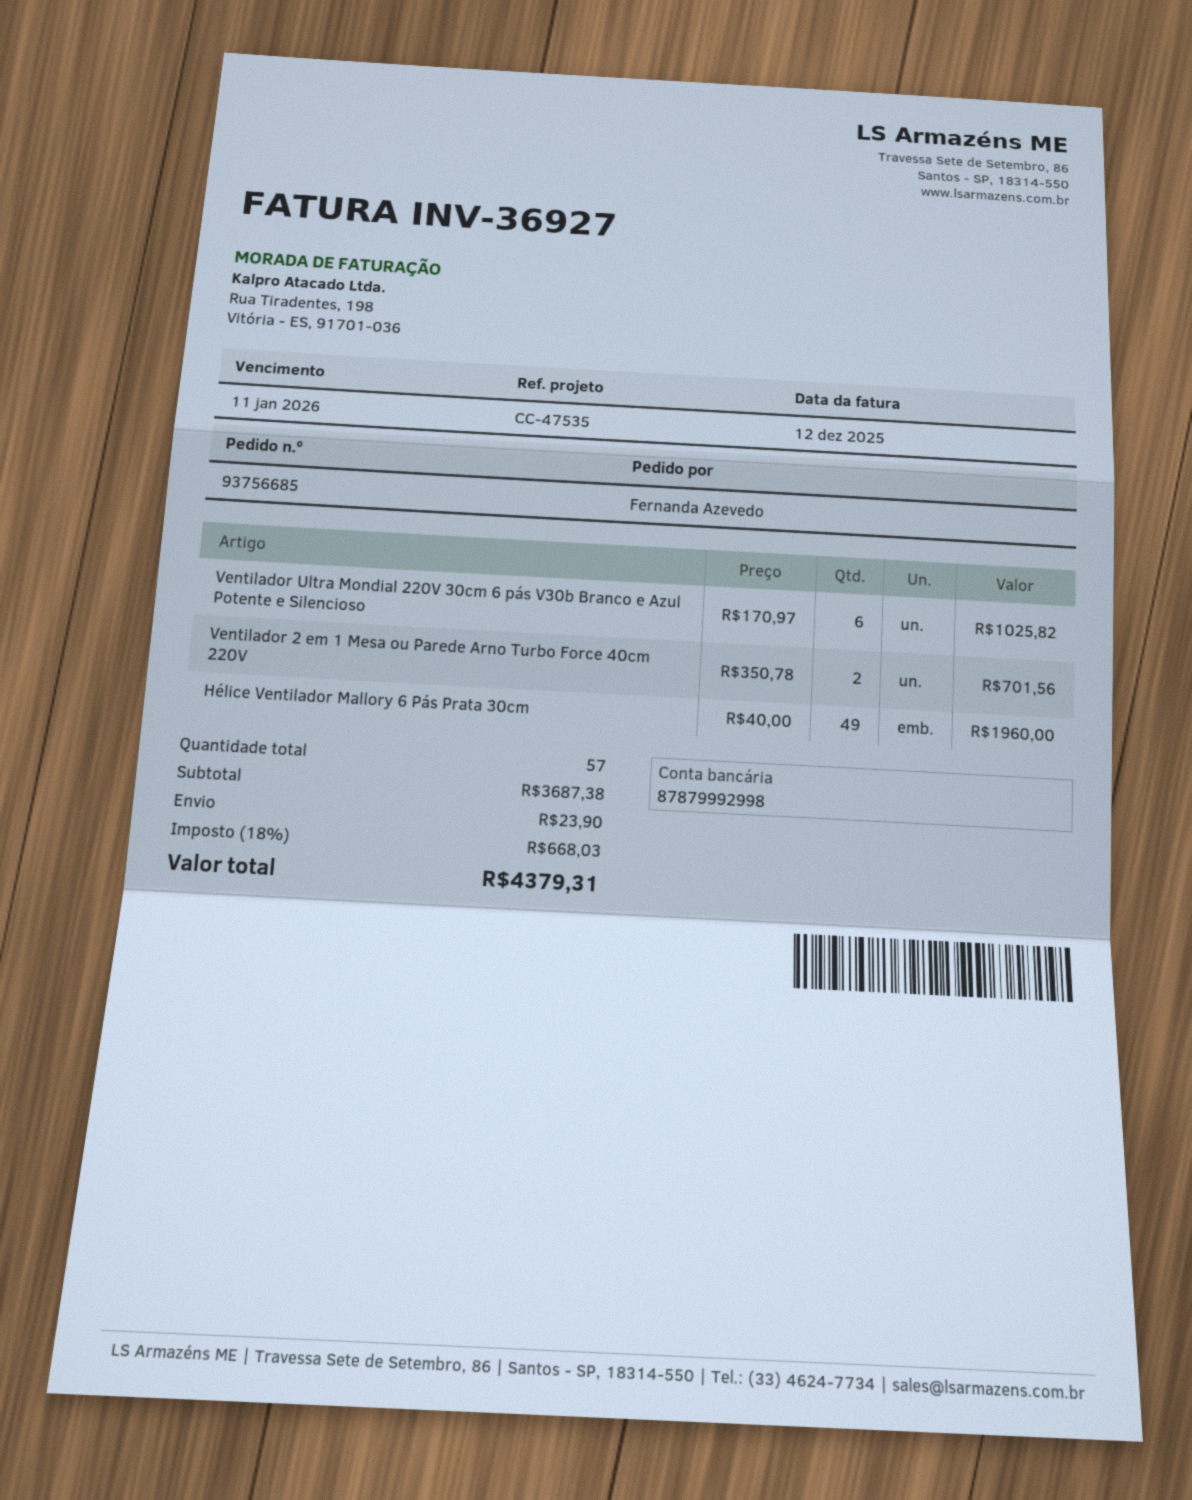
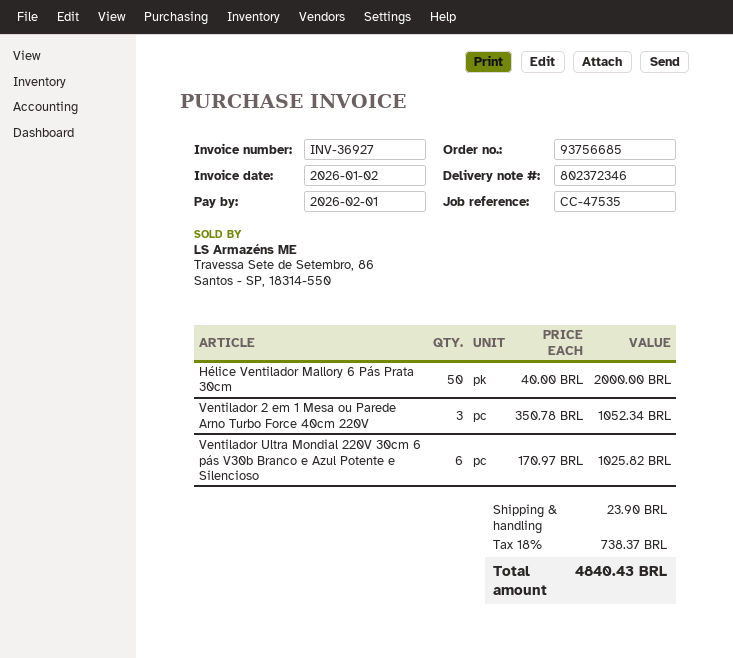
invoice date: 2025-12-12 -> 2026-01-02
due date: 2026-01-11 -> 2026-02-01
Ventilador 2 em 1 Mesa ou Parede Arno Turbo Force 40cm 220V: 2 x 350.78 = 701.56 -> 3 x 350.78 = 1052.34
Hélice Ventilador Mallory 6 Pás Prata 30cm: 49 x 40.00 = 1960.00 -> 50 x 40.00 = 2000.00
tax: 18% = 668.03 -> 18% = 738.37
total: 4379.31 -> 4840.43

